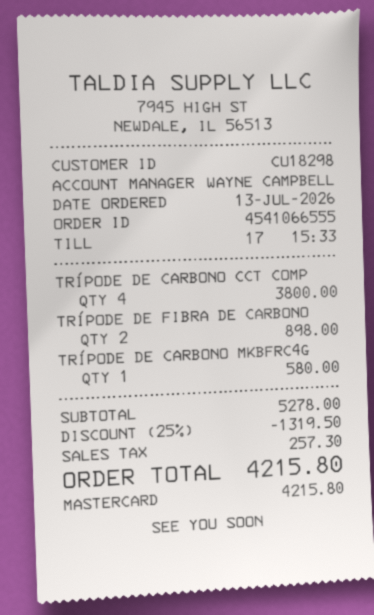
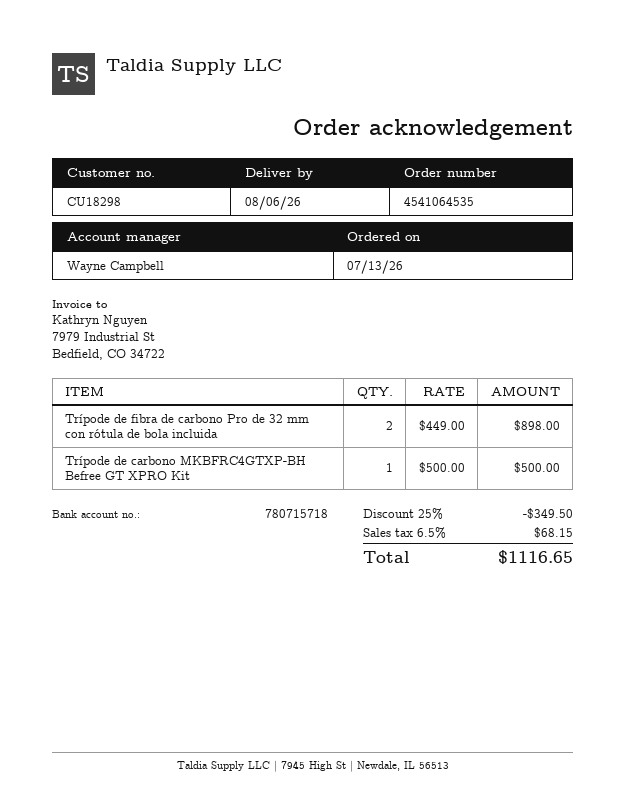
order number: 4541066555 -> 4541064535
TRÍPODE DE CARBONO CCT COMP: 4 for 3800.00 -> none
TRÍPODE DE CARBONO MKBFRC4G: 1 for 580.00 -> 1 for 500.00
discount: 25% = 1319.50 -> 25% = 349.50
tax: 257.30 -> 68.15
total: 4215.80 -> 1116.65

